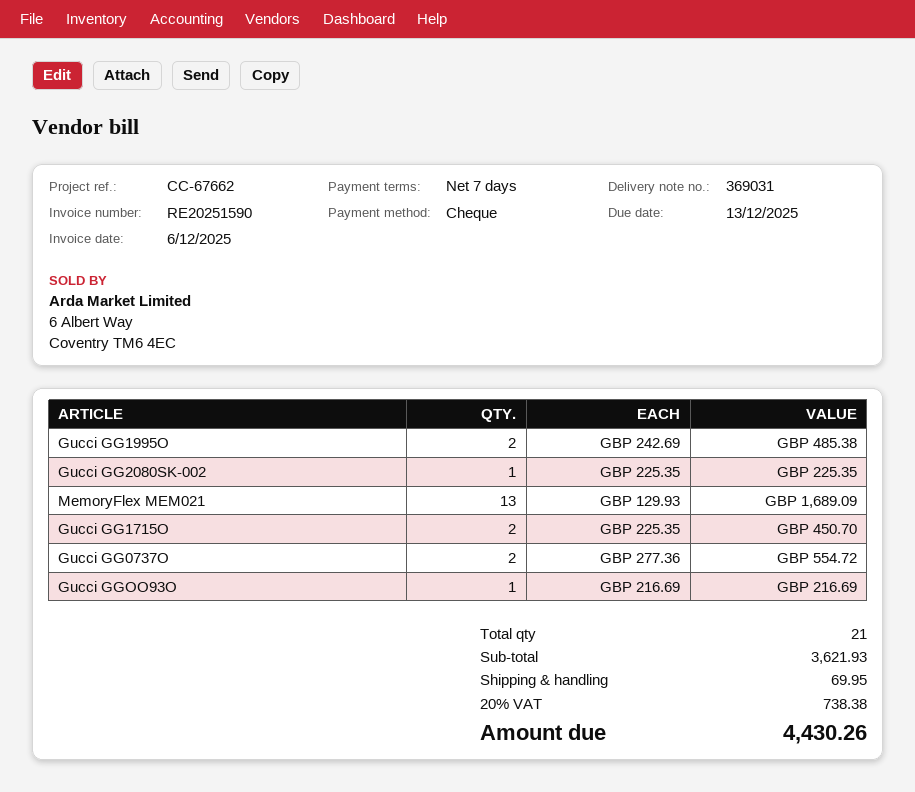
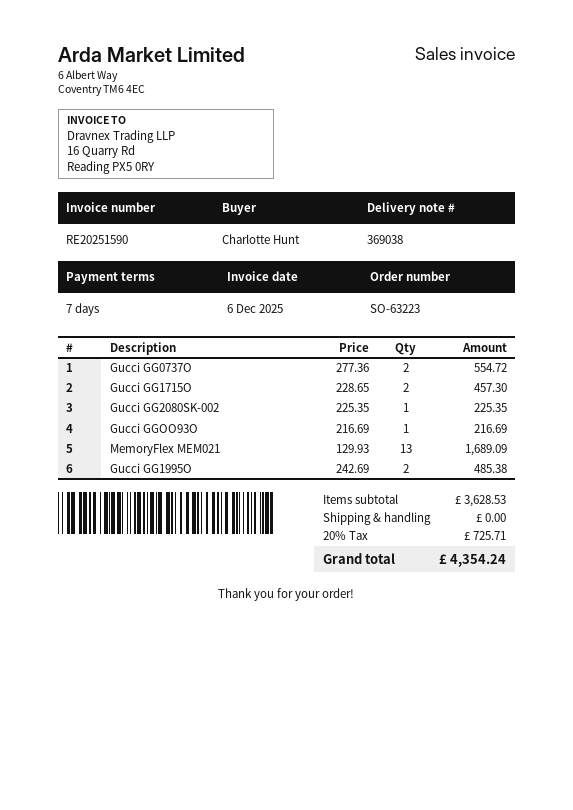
delivery note number: 369031 -> 369038
Gucci GG1715O: 2 x 225.35 = 450.70 -> 2 x 228.65 = 457.30
subtotal: 3621.93 -> 3628.53
shipping: 69.95 -> 0.00
tax: 20% = 738.38 -> 20% = 725.71
total: 4430.26 -> 4354.24

